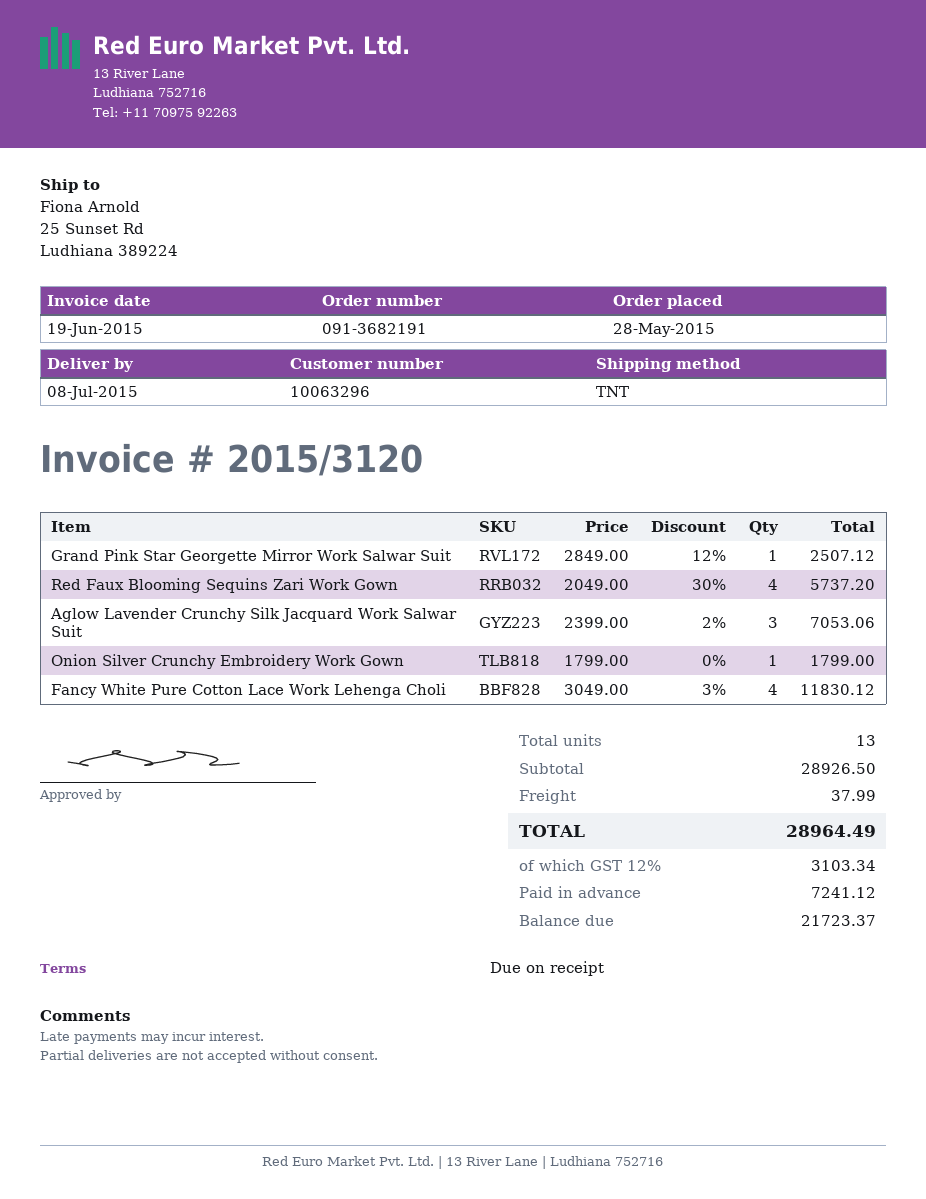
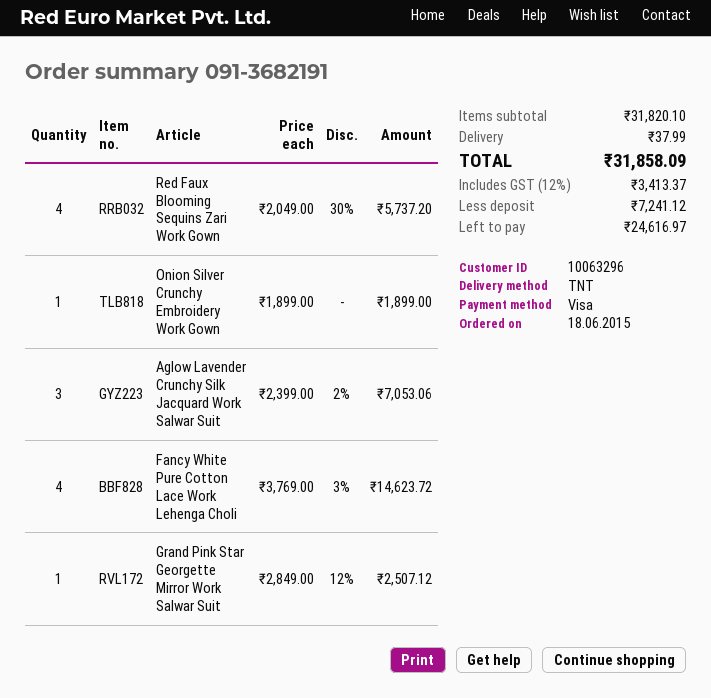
order date: 2015-05-28 -> 2015-06-18
Onion Silver Crunchy Embroidery Work Gown: 1 x 1799.00 = 1799.00 -> 1 x 1899.00 = 1899.00
Fancy White Pure Cotton Lace Work Lehenga Choli: 4 x 3049.00 - 3% = 11830.12 -> 4 x 3769.00 - 3% = 14623.72
subtotal: 28926.50 -> 31820.10
tax: 12% = 3103.34 -> 12% = 3413.37
total: 28964.49 -> 31858.09
balance: 21723.37 -> 24616.97

